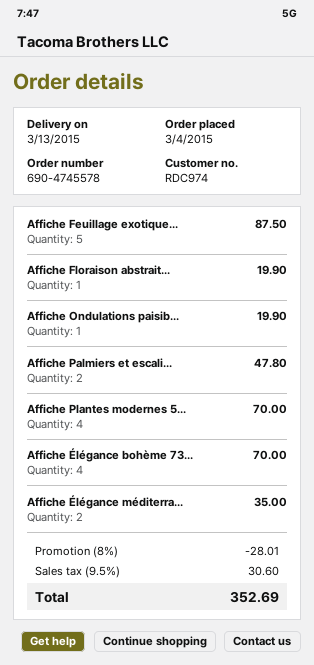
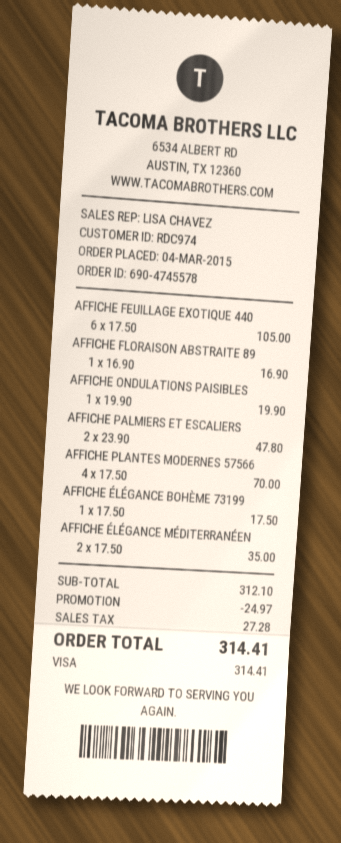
Affiche Feuillage exotique...: 5 for 87.50 -> 6 for 105.00
Affiche Floraison abstrait...: 1 for 19.90 -> 1 for 16.90
Affiche Élégance bohème 73...: 4 for 70.00 -> 1 for 17.50
discount: 28.01 -> 24.97
tax: 30.60 -> 27.28
total: 352.69 -> 314.41

